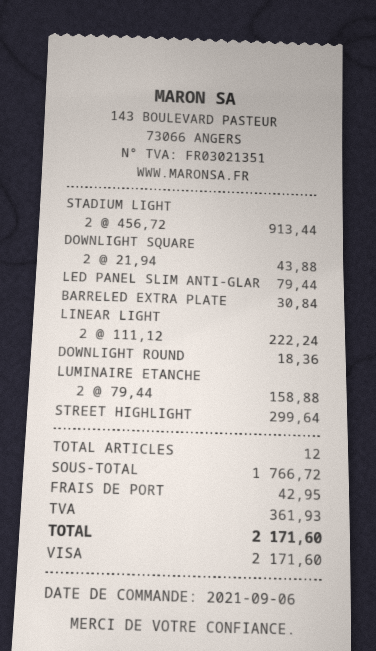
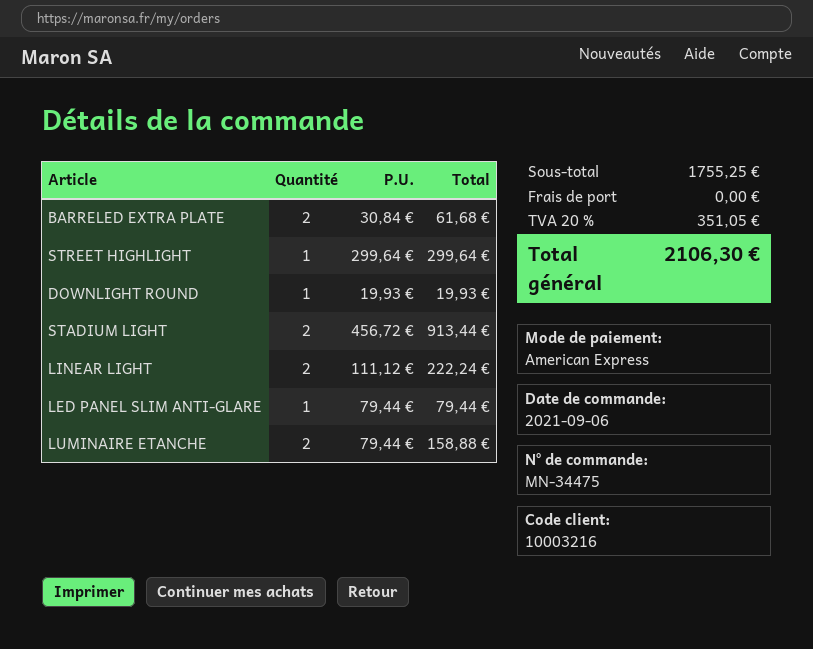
payment method: Visa -> American Express
DOWNLIGHT SQUARE: 2 x 21.94 = 43.88 -> none
BARRELED EXTRA PLATE: 1 x 30.84 = 30.84 -> 2 x 30.84 = 61.68
DOWNLIGHT ROUND: 1 x 18.36 = 18.36 -> 1 x 19.93 = 19.93
subtotal: 1766.72 -> 1755.25
shipping: 42.95 -> 0.00
tax: 361.93 -> 351.05
total: 2171.60 -> 2106.30

